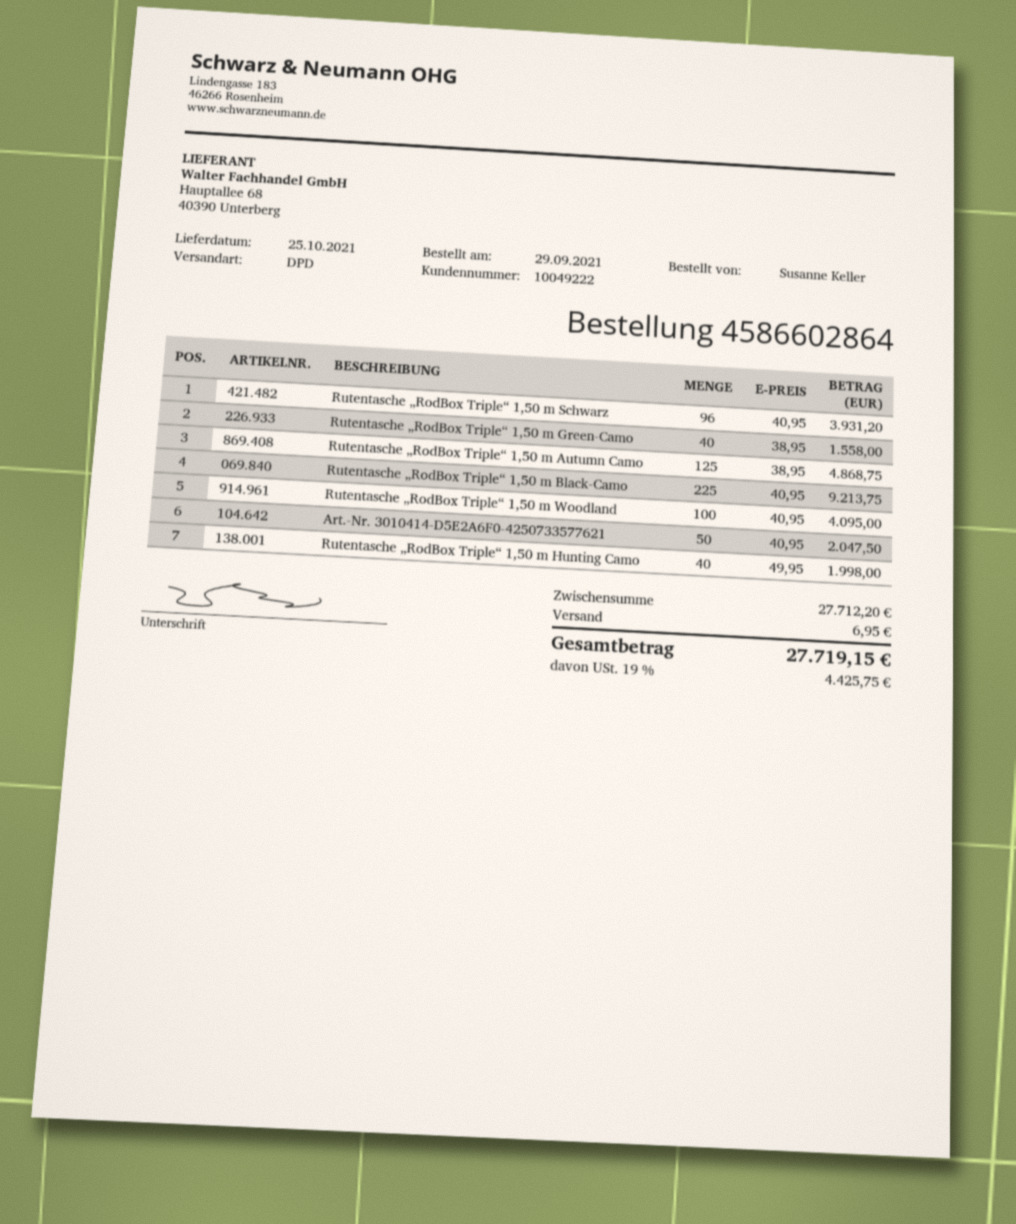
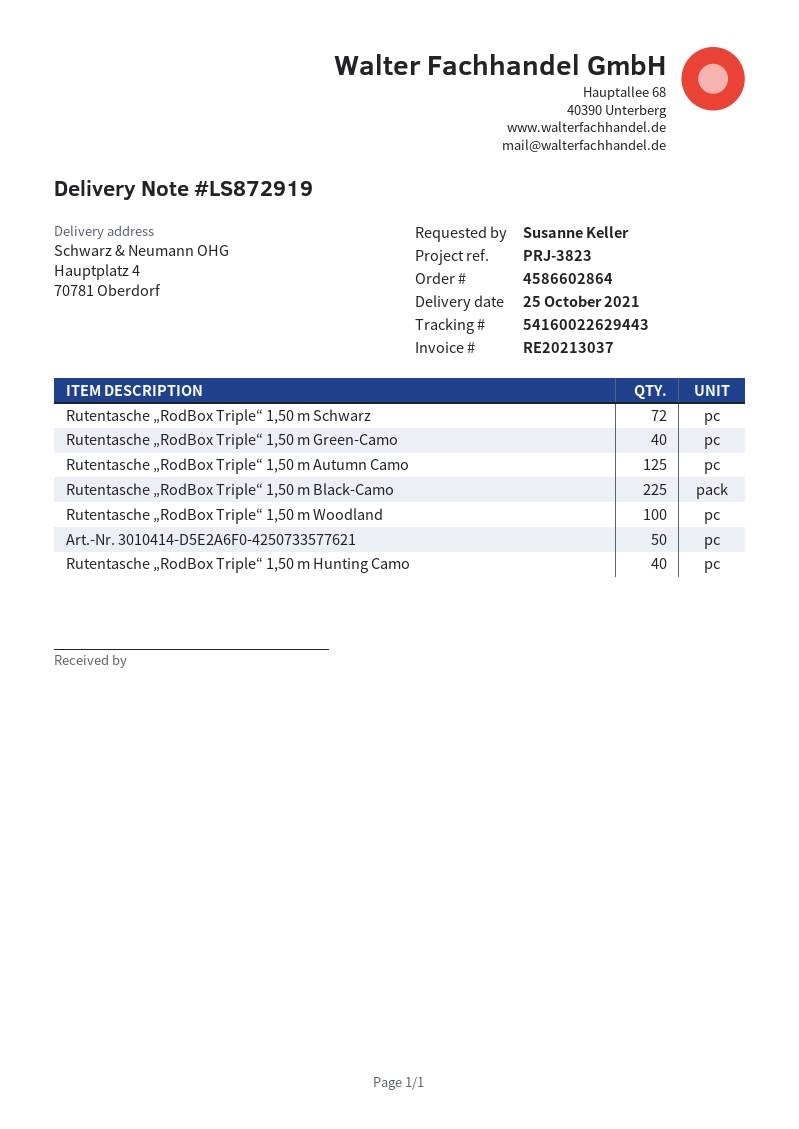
Rutentasche „RodBox Triple“ 1,50 m Schwarz: 96 -> 72

